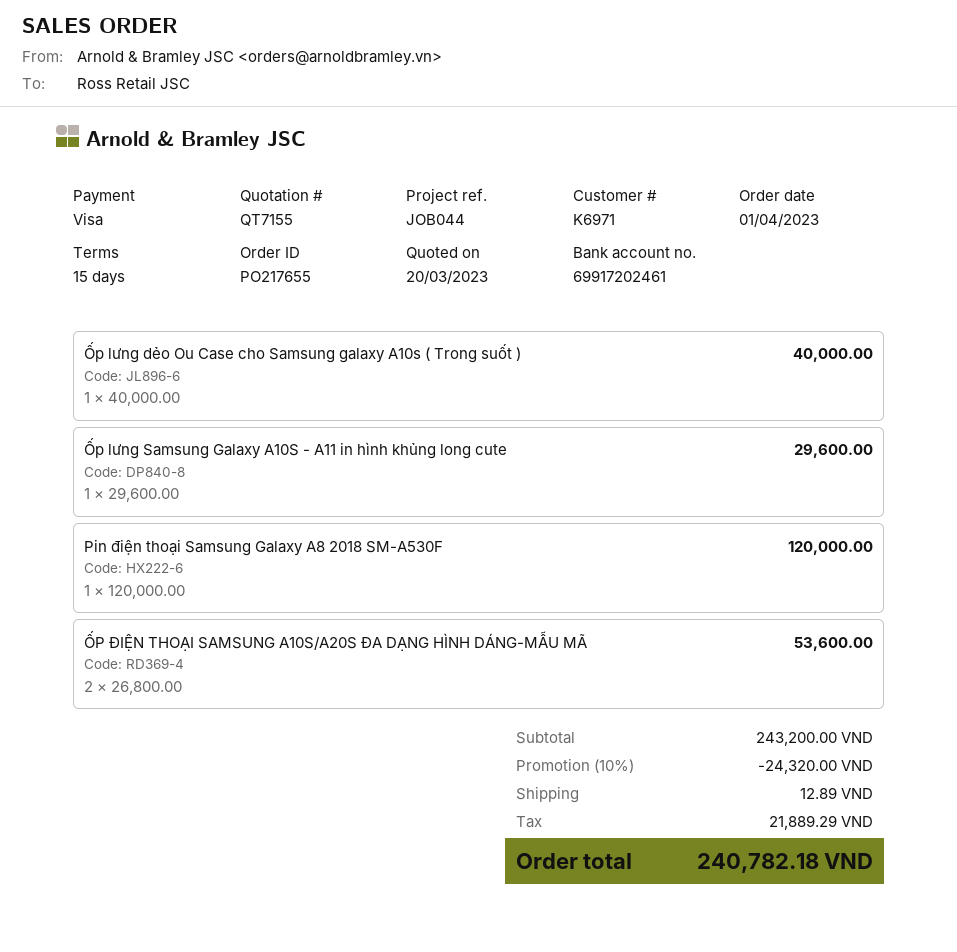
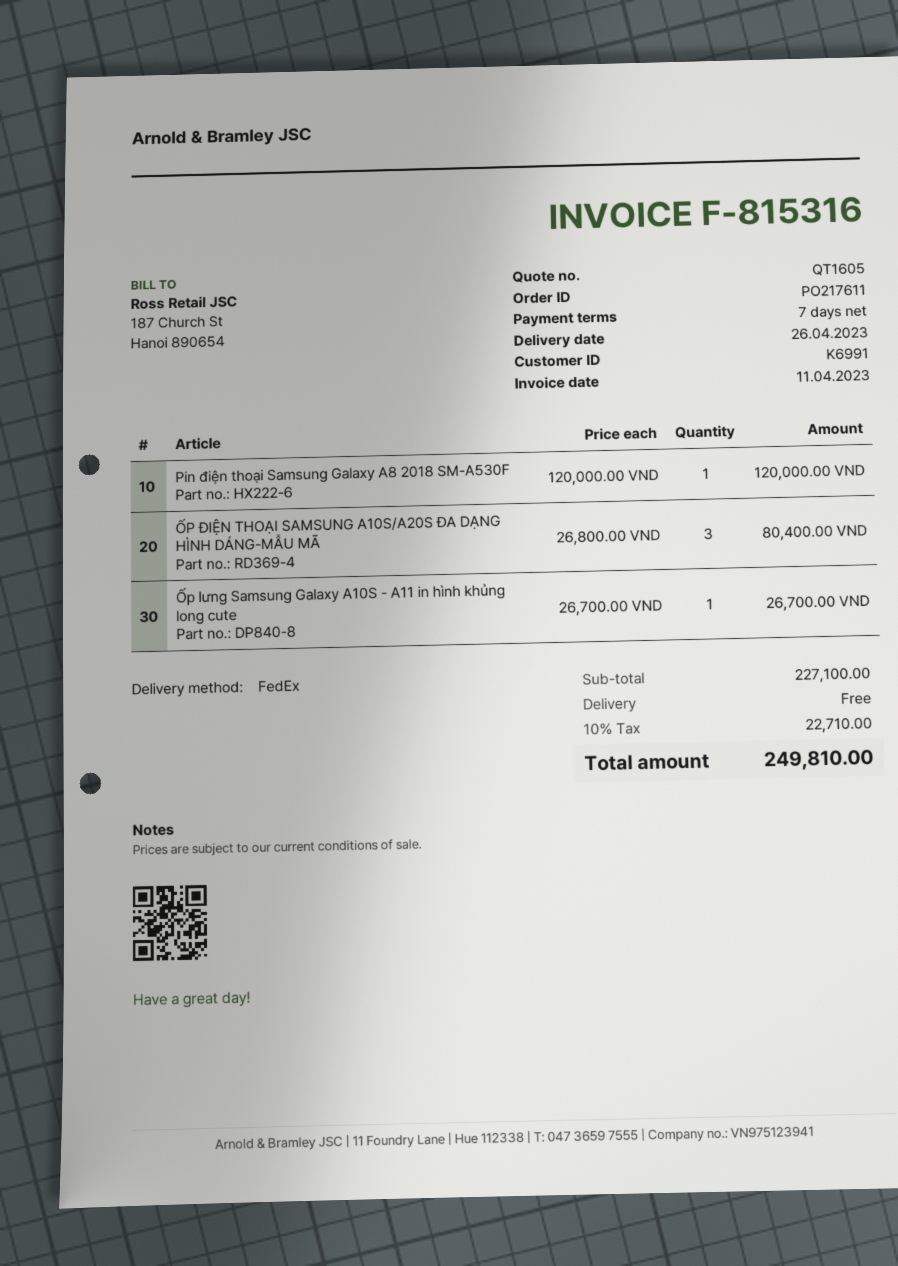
quote number: QT7155 -> QT1605
order number: PO217655 -> PO217611
payment terms: 15 days -> 7 days
customer number: K6971 -> K6991
Ốp lưng dẻo Ou Case cho Samsung galaxy A10s ( Trong suốt ): 1 x 40000.00 = 40000.00 -> none
Ốp lưng Samsung Galaxy A10S - A11 in hình khủng long cute: 1 x 29600.00 = 29600.00 -> 1 x 26700.00 = 26700.00
ỐP ĐIỆN THOẠI SAMSUNG A10S/A20S ĐA DẠNG HÌNH DÁNG-MẪU MÃ: 2 x 26800.00 = 53600.00 -> 3 x 26800.00 = 80400.00
subtotal: 243200.00 -> 227100.00
discount: 10% = 24320.00 -> none
shipping: 12.89 -> 0.00
tax: 21889.29 -> 22710.00
total: 240782.18 -> 249810.00

